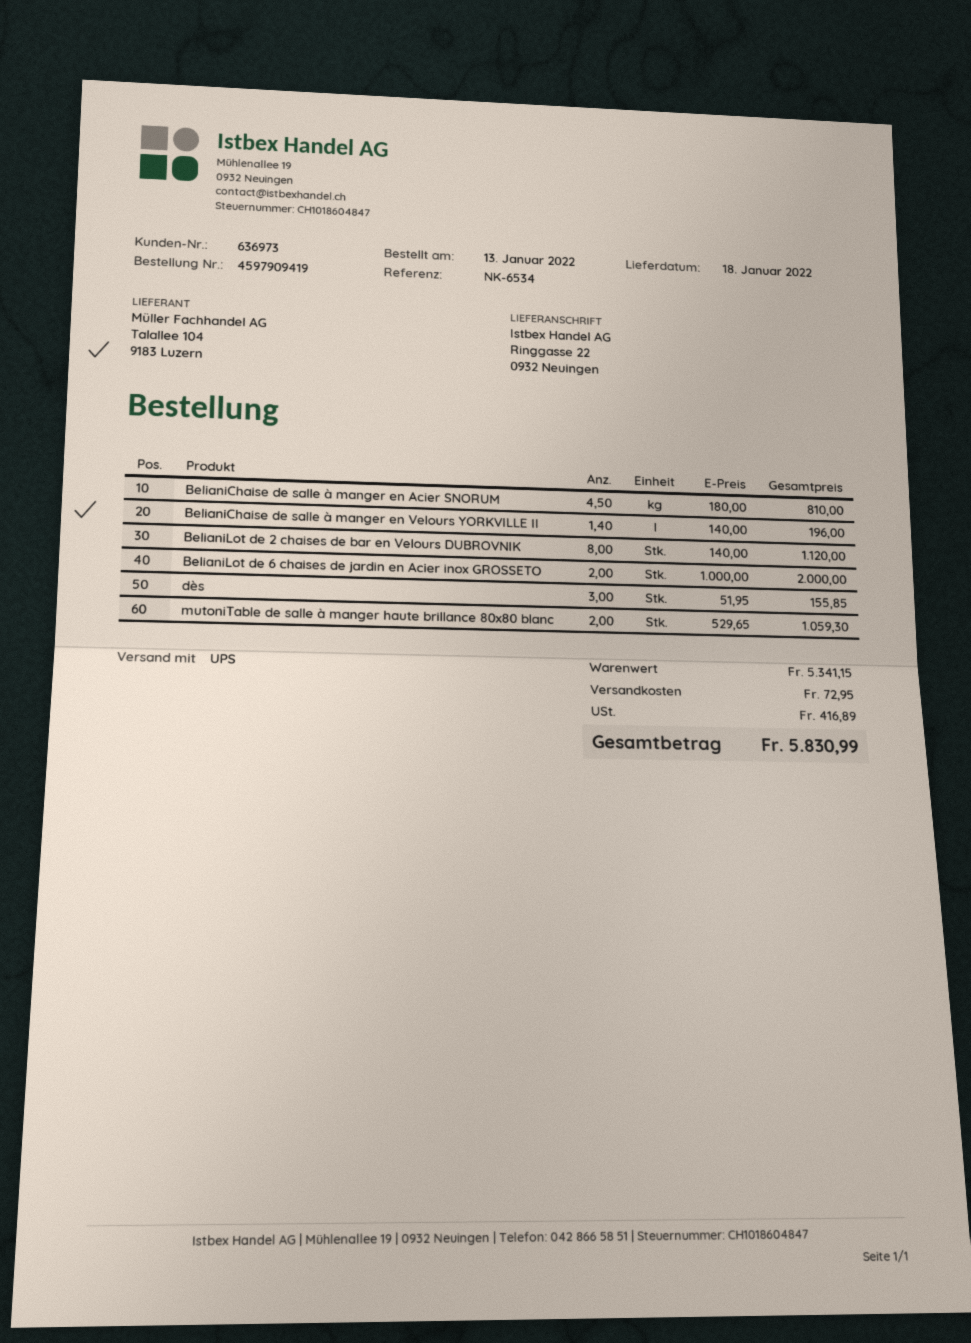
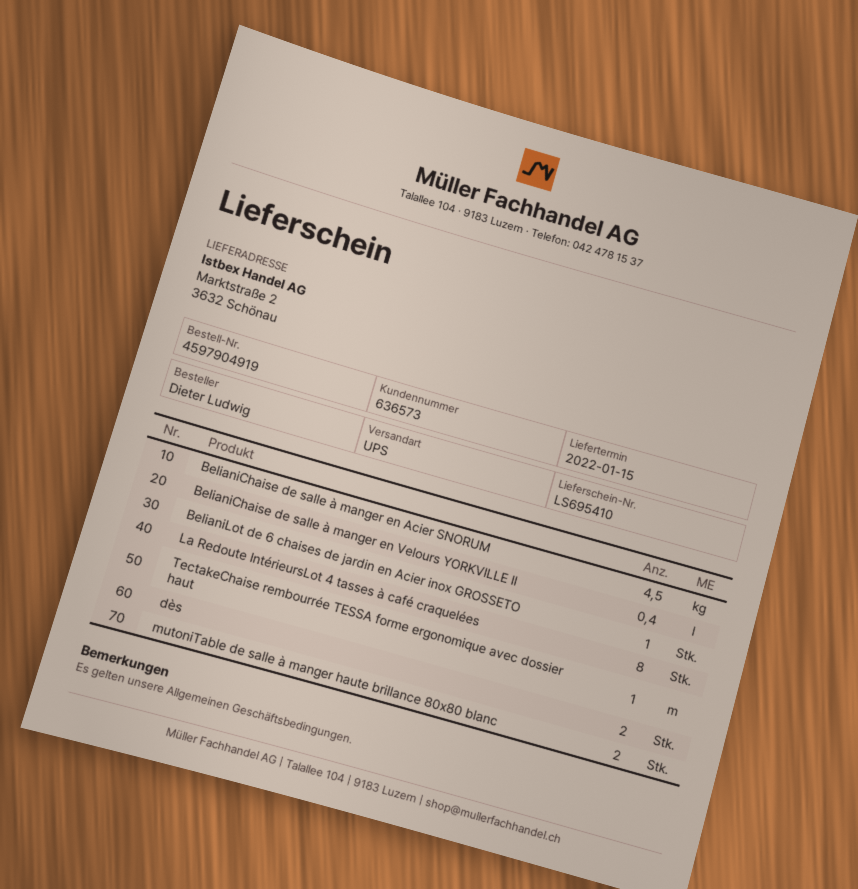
order number: 4597909419 -> 4597904919
delivery date: 2022-01-18 -> 2022-01-15
customer number: 636973 -> 636573
ship to: Ringgasse 22, 0932 Neuingen -> Marktstraße 2, 3632 Schönau
BelianiChaise de salle à manger en Velours YORKVILLE II: 1.4 -> 0.4
BelianiLot de 2 chaises de bar en Velours DUBROVNIK: 8 -> none
BelianiLot de 6 chaises de jardin en Acier inox GROSSETO: 2 -> 1
dès: 3 -> 2
La Redoute IntérieursLot 4 tasses à café craquelées: none -> 8
TectakeChaise rembourrée TESSA forme ergonomique avec dossier haut: none -> 1

